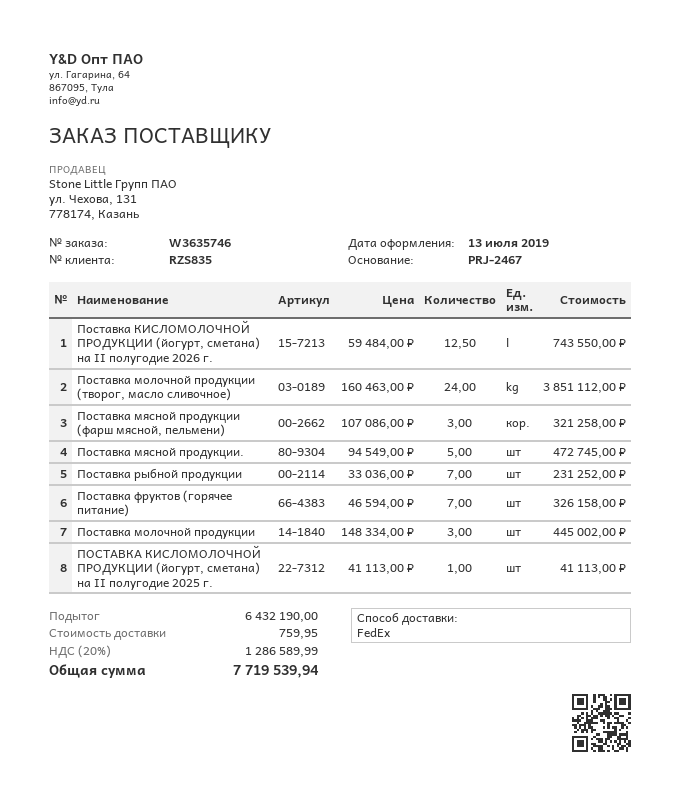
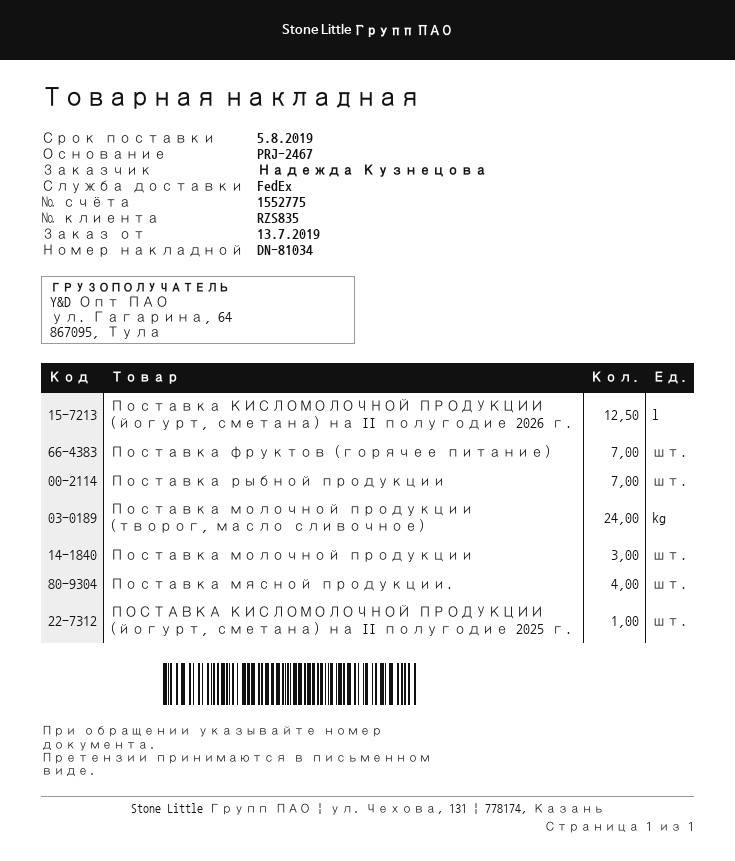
Поставка мясной продукции (фарш мясной, пельмени): 3 -> none
Поставка мясной продукции.: 5 -> 4

